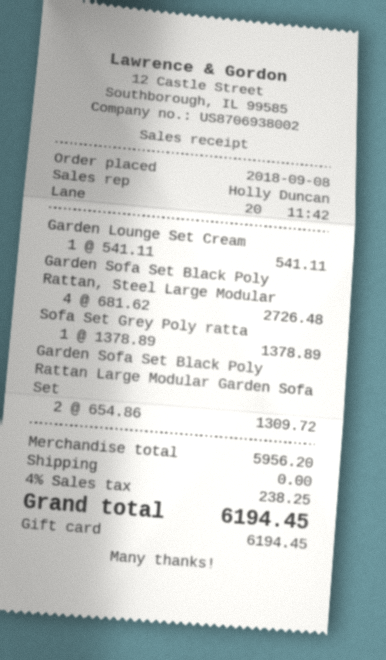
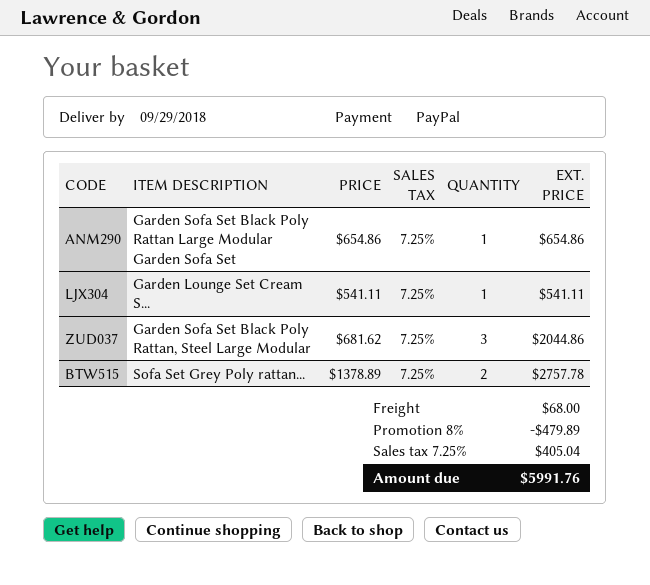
payment method: gift card -> PayPal
Garden Sofa Set Black Poly Rattan, Steel Large Modular: 4 x 681.62 = 2726.48 -> 3 x 681.62 = 2044.86
Sofa Set Grey Poly ratta: 1 x 1378.89 = 1378.89 -> 2 x 1378.89 = 2757.78
Garden Sofa Set Black Poly Rattan Large Modular Garden Sofa Set: 2 x 654.86 = 1309.72 -> 1 x 654.86 = 654.86
discount: none -> 8% = 479.89
shipping: 0.00 -> 68.00
tax: 4% = 238.25 -> 7.25% = 405.04
total: 6194.45 -> 5991.76

